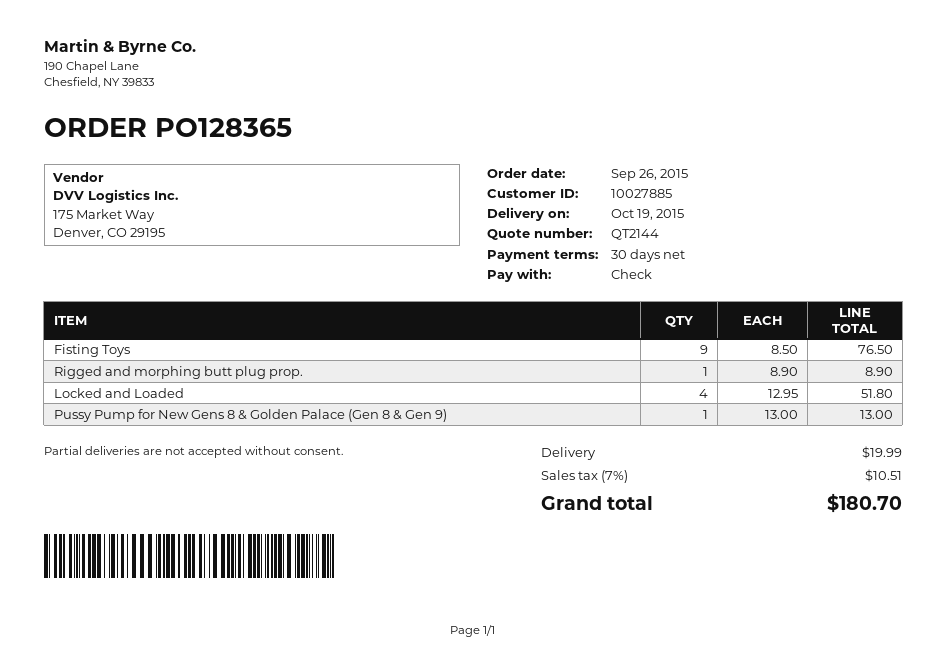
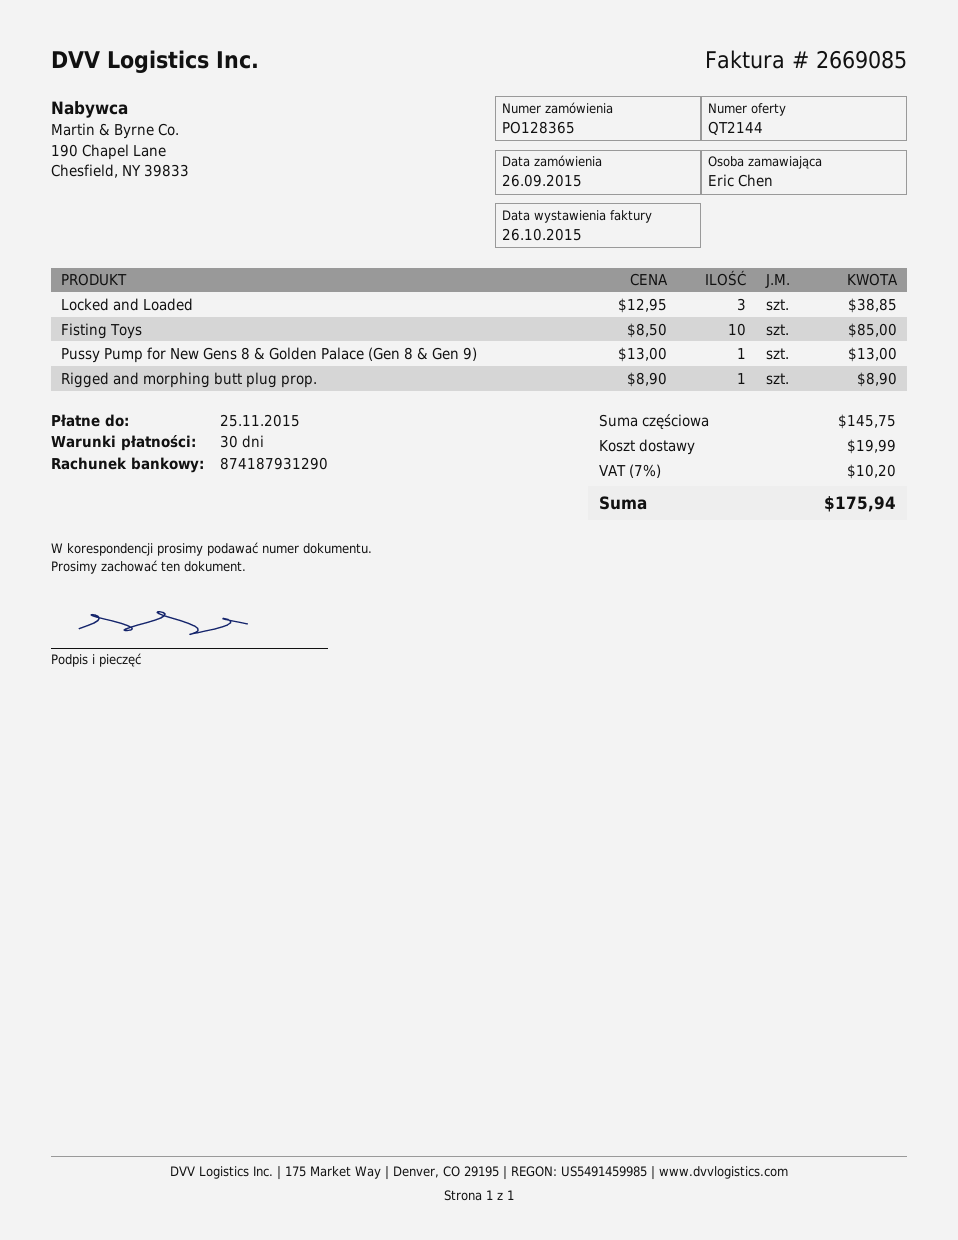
Fisting Toys: 9 x 8.50 = 76.50 -> 10 x 8.50 = 85.00
Locked and Loaded: 4 x 12.95 = 51.80 -> 3 x 12.95 = 38.85
tax: 7% = 10.51 -> 7% = 10.20
total: 180.70 -> 175.94

